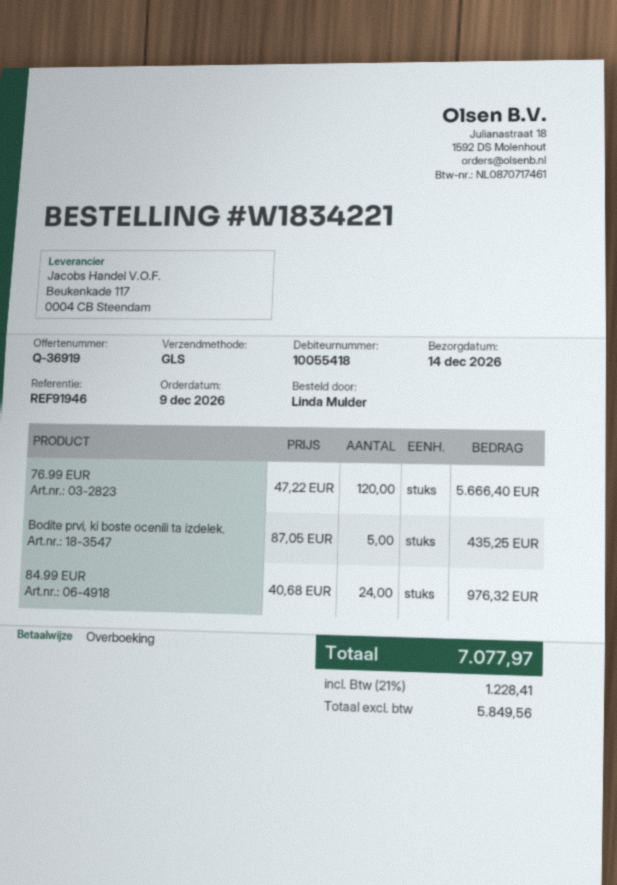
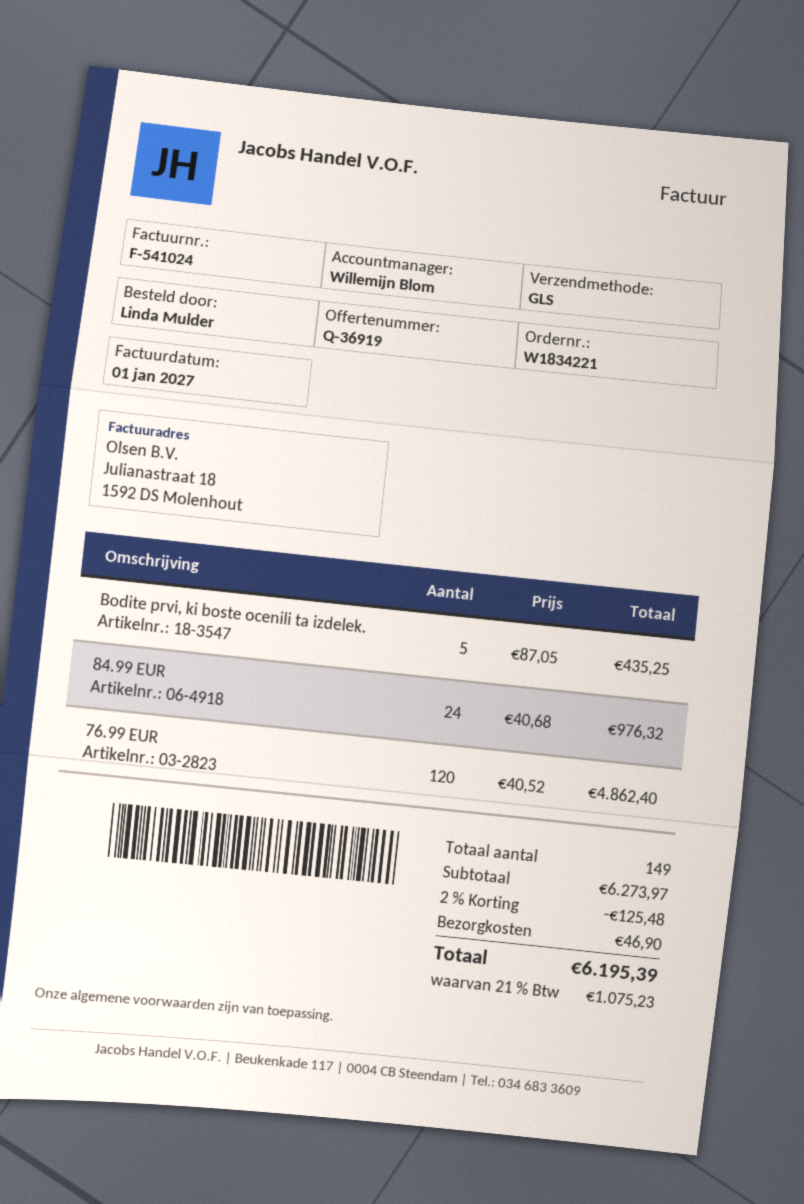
76.99 EUR: 120 x 47.22 = 5666.40 -> 120 x 40.52 = 4862.40
discount: none -> 2% = 125.48
shipping: none -> 46.90
tax: 21% = 1228.41 -> 21% = 1075.23
total: 7077.97 -> 6195.39

